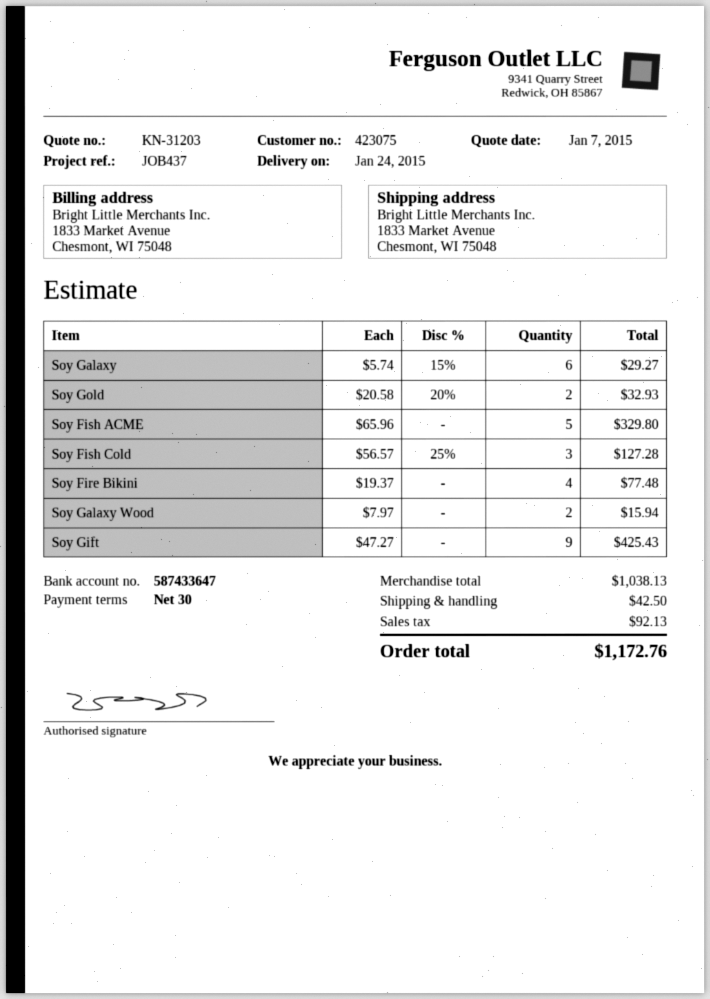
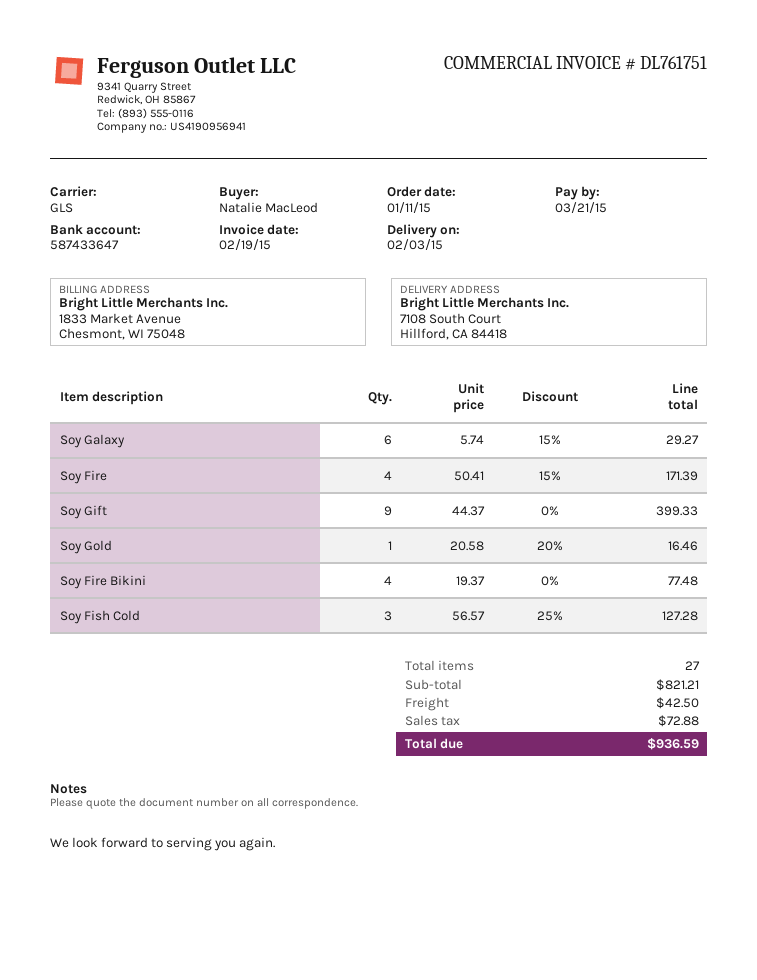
delivery date: 2015-01-24 -> 2015-02-03
ship to: 1833 Market Avenue, Chesmont, WI 75048 -> 7108 South Court, Hillford, CA 84418
Soy Gold: 2 x 20.58 - 20% = 32.93 -> 1 x 20.58 - 20% = 16.46
Soy Fish ACME: 5 x 65.96 = 329.80 -> none
Soy Galaxy Wood: 2 x 7.97 = 15.94 -> none
Soy Gift: 9 x 47.27 = 425.43 -> 9 x 44.37 = 399.33
Soy Fire: none -> 4 x 50.41 - 15% = 171.39
subtotal: 1038.13 -> 821.21
tax: 92.13 -> 72.88
total: 1172.76 -> 936.59

